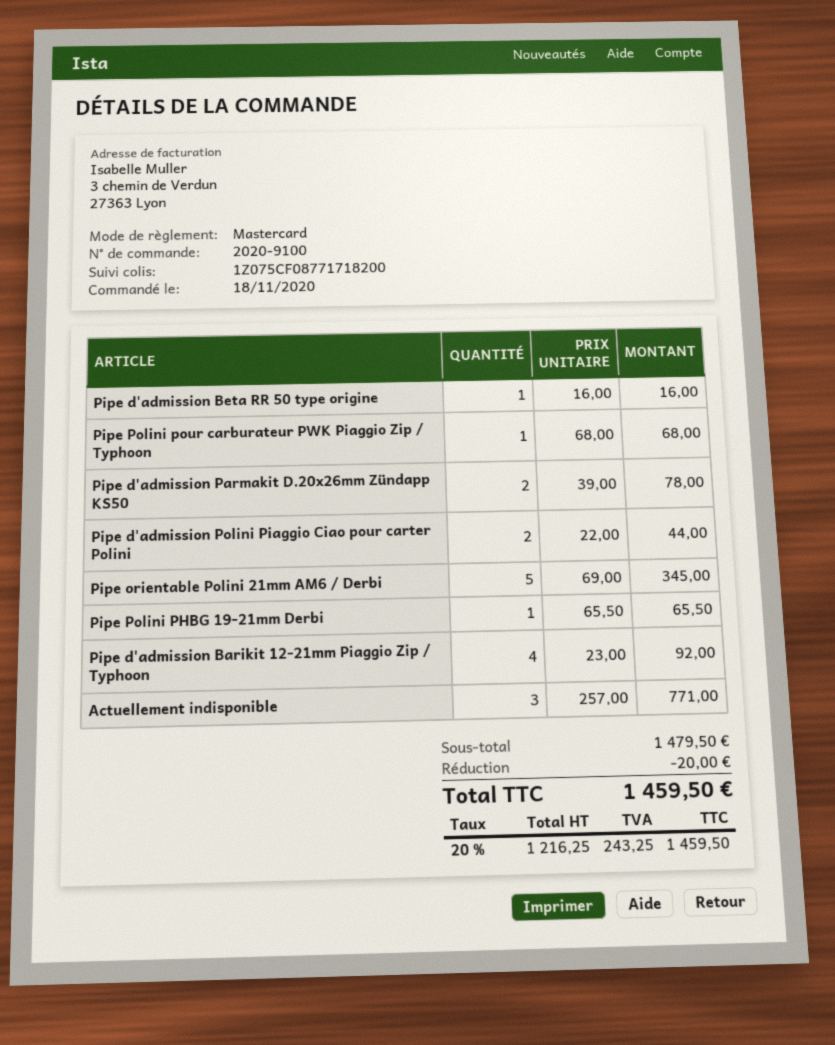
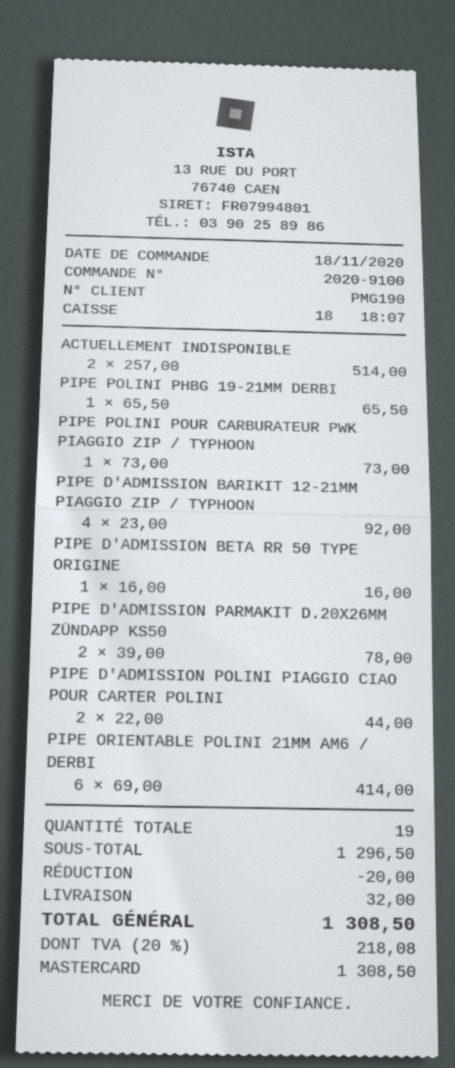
Pipe Polini pour carburateur PWK Piaggio Zip / Typhoon: 1 x 68.00 = 68.00 -> 1 x 73.00 = 73.00
Pipe orientable Polini 21mm AM6 / Derbi: 5 x 69.00 = 345.00 -> 6 x 69.00 = 414.00
Actuellement indisponible: 3 x 257.00 = 771.00 -> 2 x 257.00 = 514.00
subtotal: 1479.50 -> 1296.50
shipping: none -> 32.00
tax: 20% = 243.25 -> 20% = 218.08
total: 1459.50 -> 1308.50

